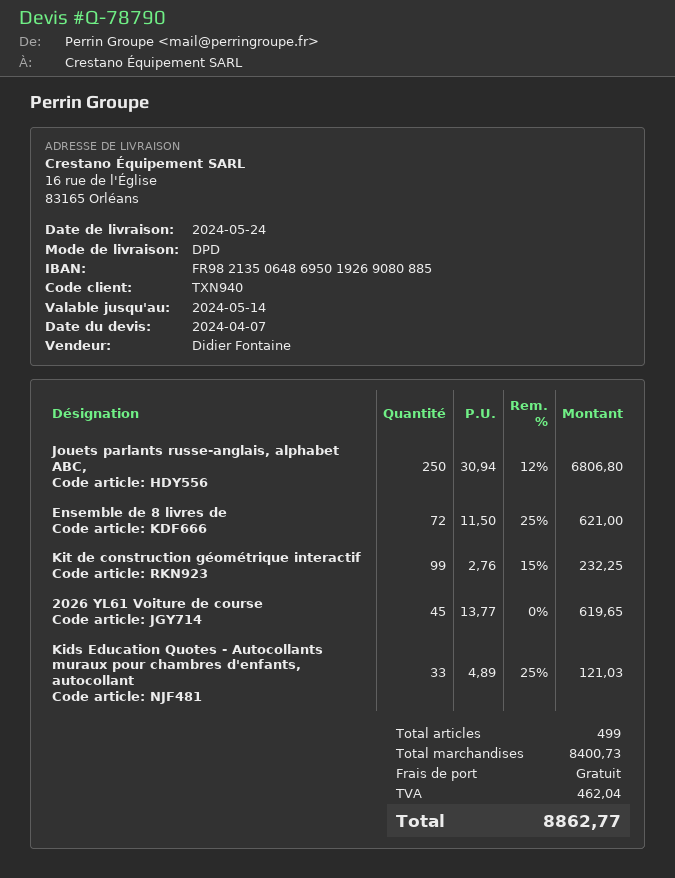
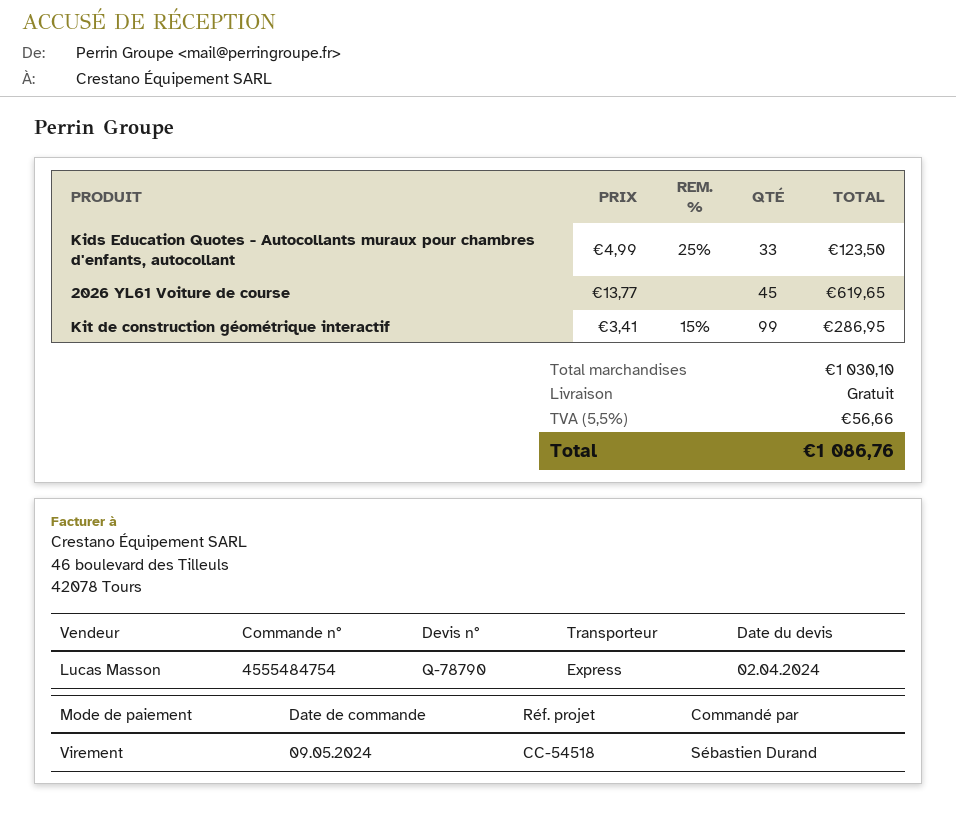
quote date: 2024-04-07 -> 2024-04-02
sales rep: Didier Fontaine -> Lucas Masson
shipping method: DPD -> express
Jouets parlants russe-anglais, alphabet ABC,: 250 x 30.94 - 12% = 6806.80 -> none
Ensemble de 8 livres de: 72 x 11.50 - 25% = 621.00 -> none
Kit de construction géométrique interactif: 99 x 2.76 - 15% = 232.25 -> 99 x 3.41 - 15% = 286.95
Kids Education Quotes - Autocollants muraux pour chambres d'enfants, autocollant: 33 x 4.89 - 25% = 121.03 -> 33 x 4.99 - 25% = 123.50
subtotal: 8400.73 -> 1030.10
tax: 462.04 -> 56.66
total: 8862.77 -> 1086.76

